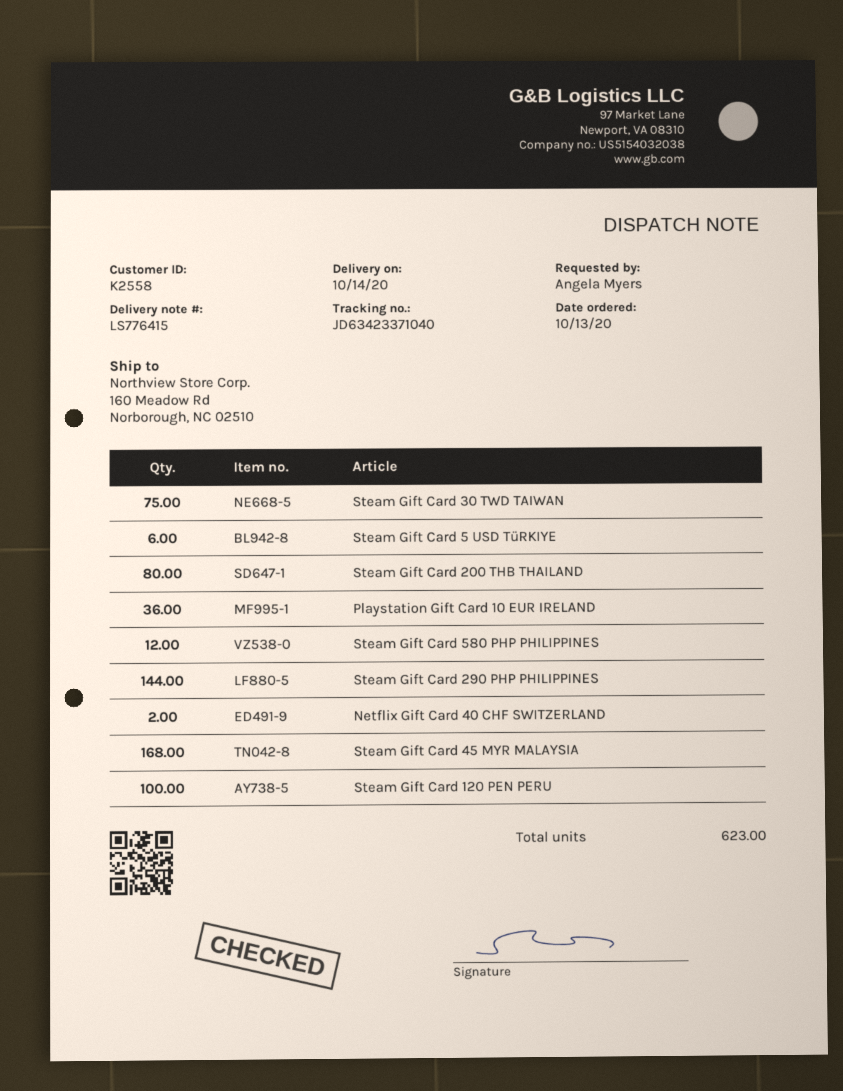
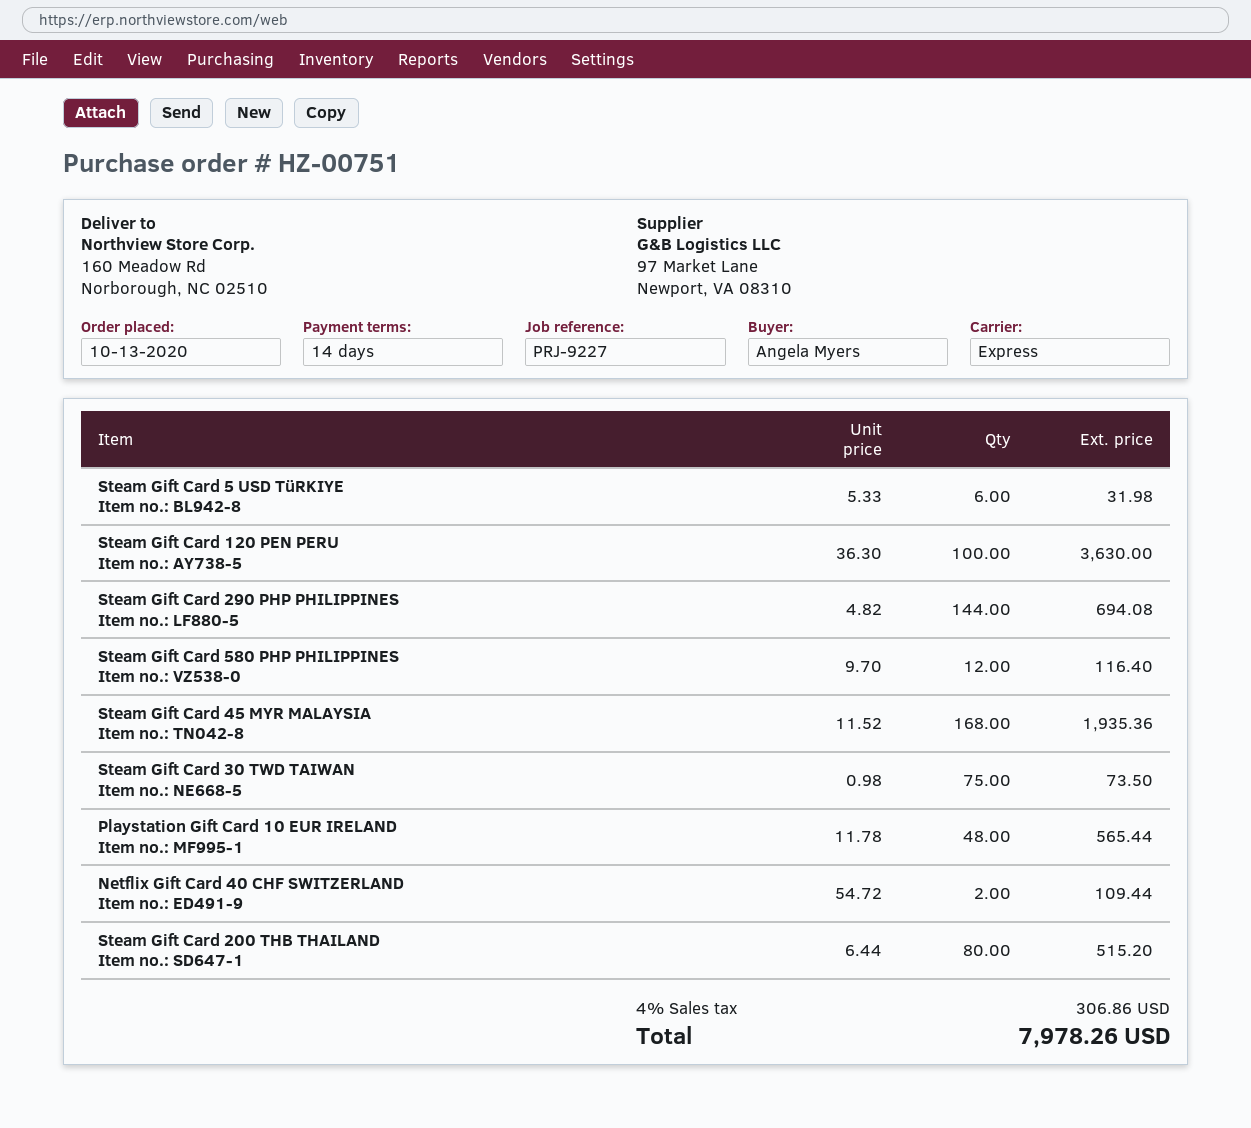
Playstation Gift Card 10 EUR IRELAND: 36 -> 48

